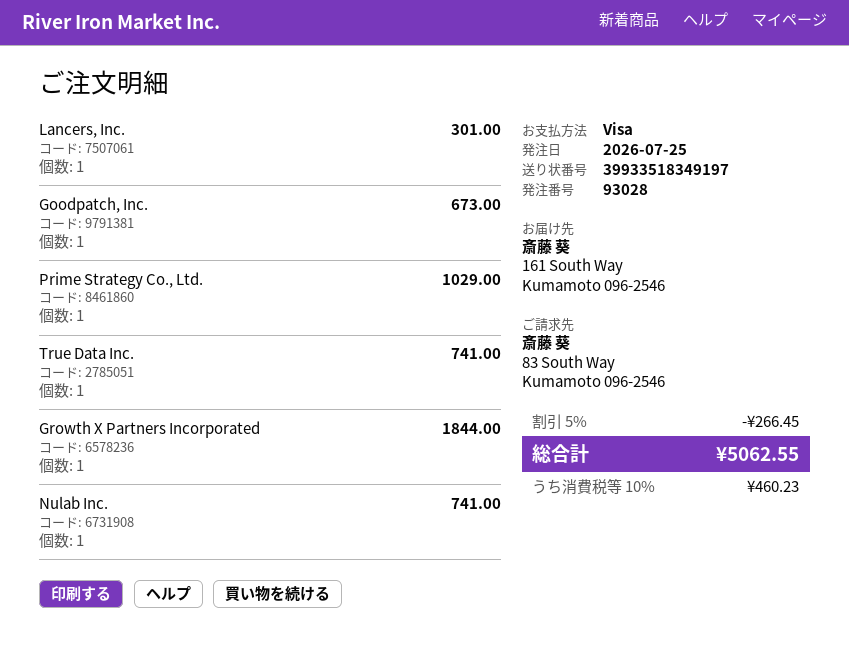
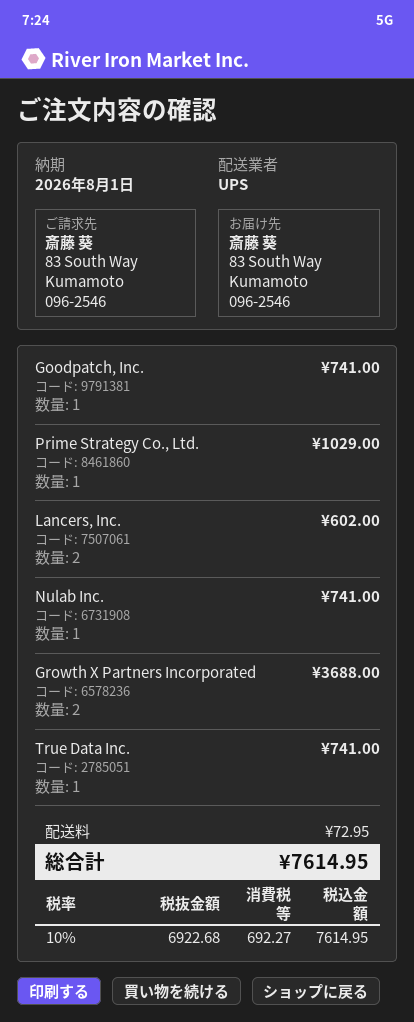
ship to: 161 South Way, Kumamoto 096-2546 -> 83 South Way, Kumamoto 096-2546
Lancers, Inc.: 1 for 301.00 -> 2 for 602.00
Goodpatch, Inc.: 1 for 673.00 -> 1 for 741.00
Growth X Partners Incorporated: 1 for 1844.00 -> 2 for 3688.00
discount: 5% = 266.45 -> none
shipping: none -> 72.95
tax: 10% = 460.23 -> 10% = 692.27
total: 5062.55 -> 7614.95

